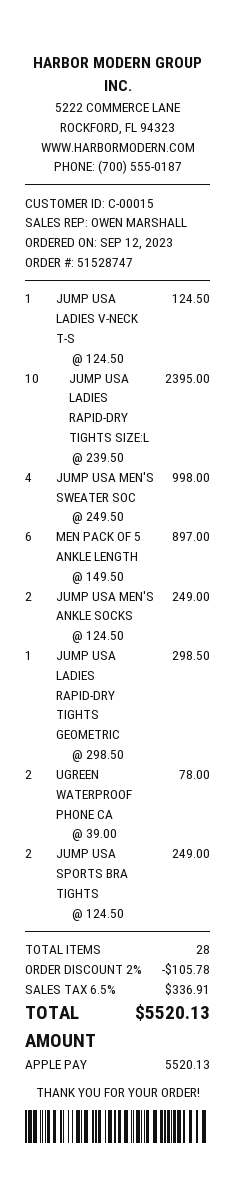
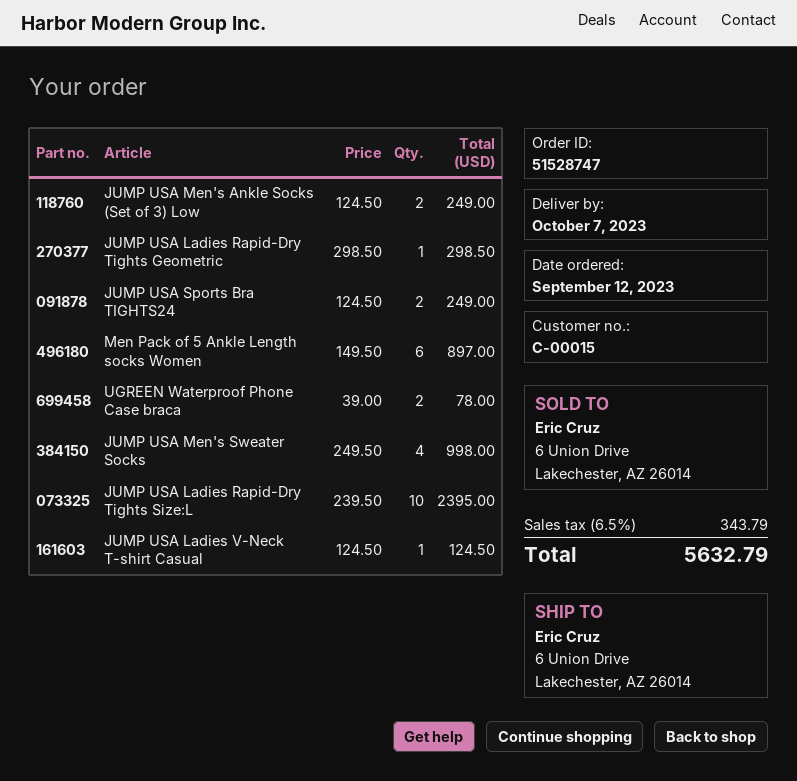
discount: 2% = 105.78 -> none
tax: 6.5% = 336.91 -> 6.5% = 343.79
total: 5520.13 -> 5632.79

